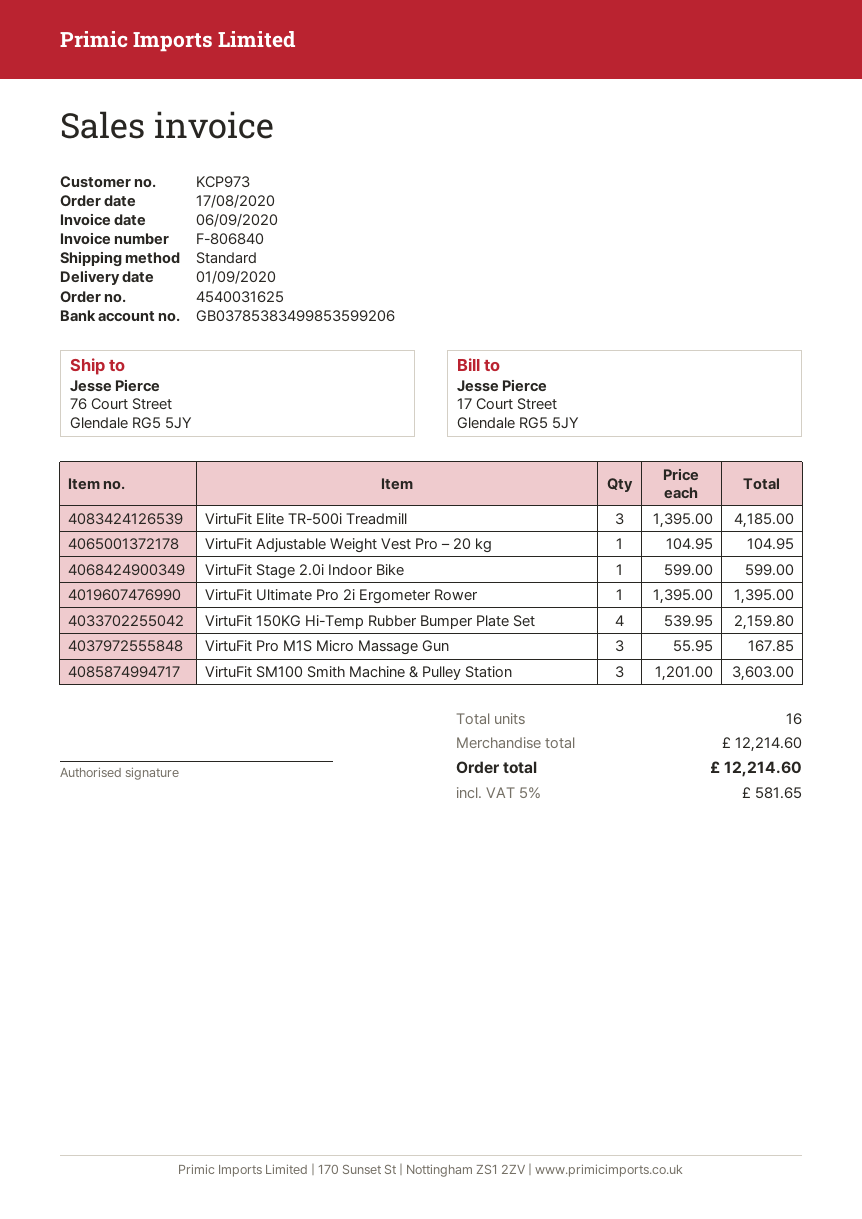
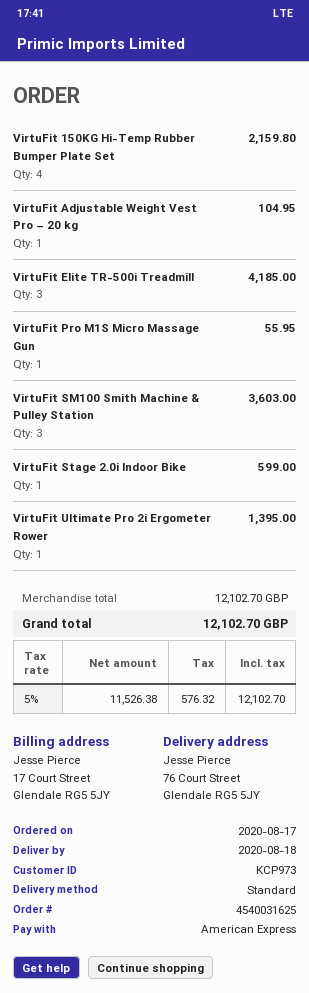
delivery date: 2020-09-01 -> 2020-08-18
VirtuFit Pro M1S Micro Massage Gun: 3 for 167.85 -> 1 for 55.95
subtotal: 12214.60 -> 12102.70
tax: 5% = 581.65 -> 5% = 576.32
total: 12214.60 -> 12102.70

